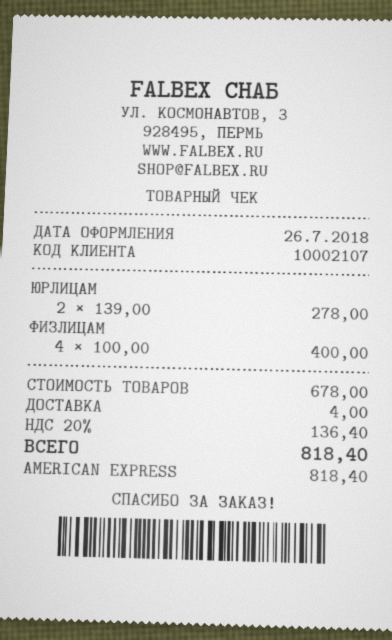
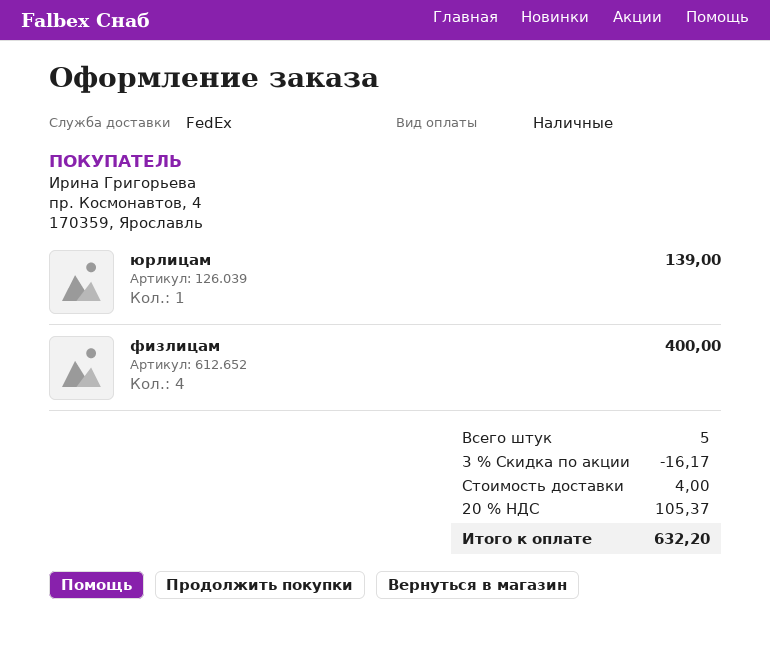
payment method: American Express -> cash
ЮРЛИЦАМ: 2 for 278.00 -> 1 for 139.00
discount: none -> 3% = 16.17
tax: 20% = 136.40 -> 20% = 105.37
total: 818.40 -> 632.20

